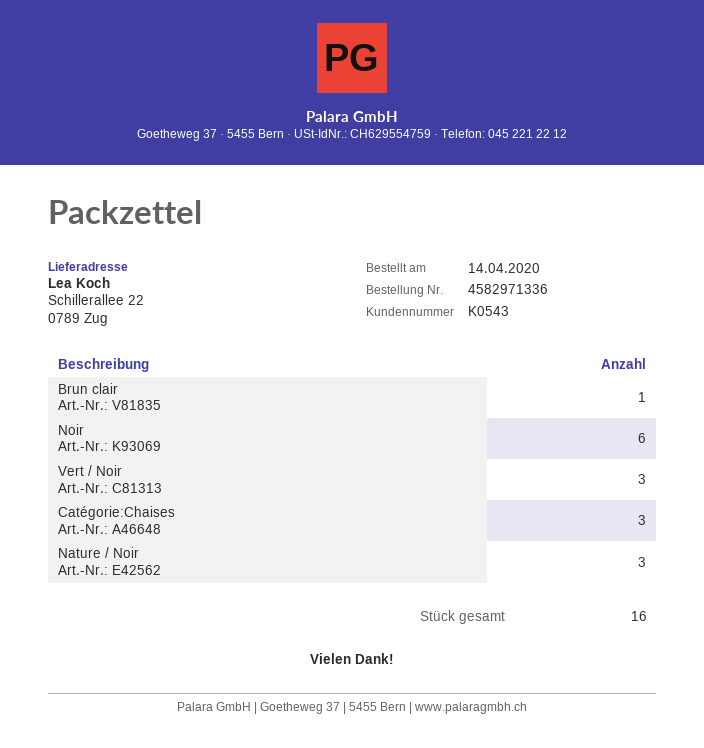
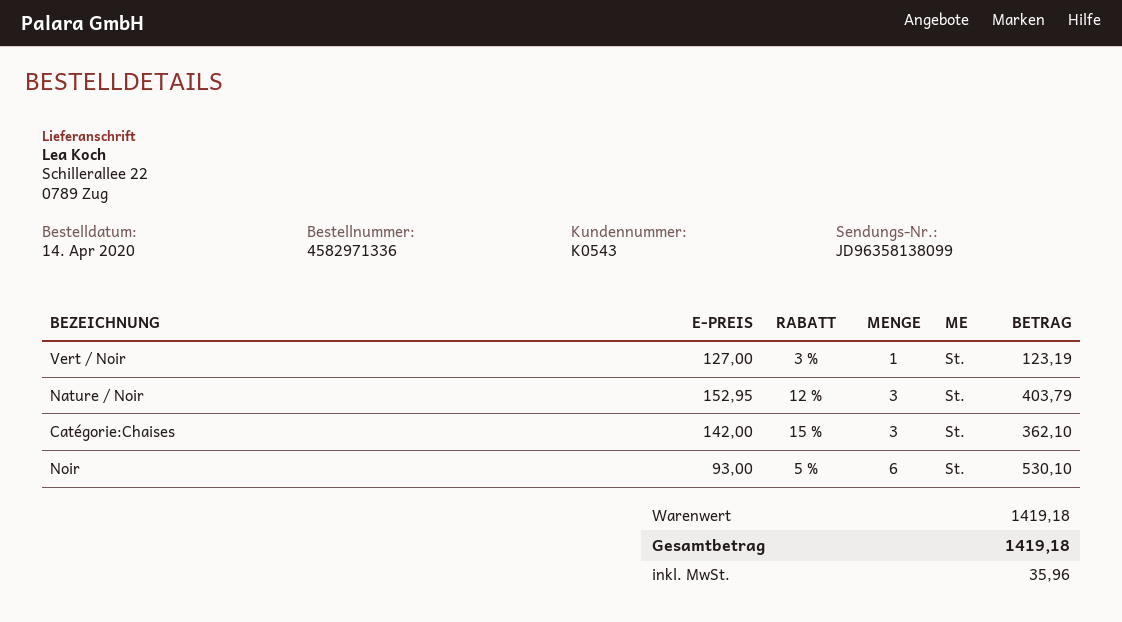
Brun clair: 1 -> none
Vert / Noir: 3 -> 1

